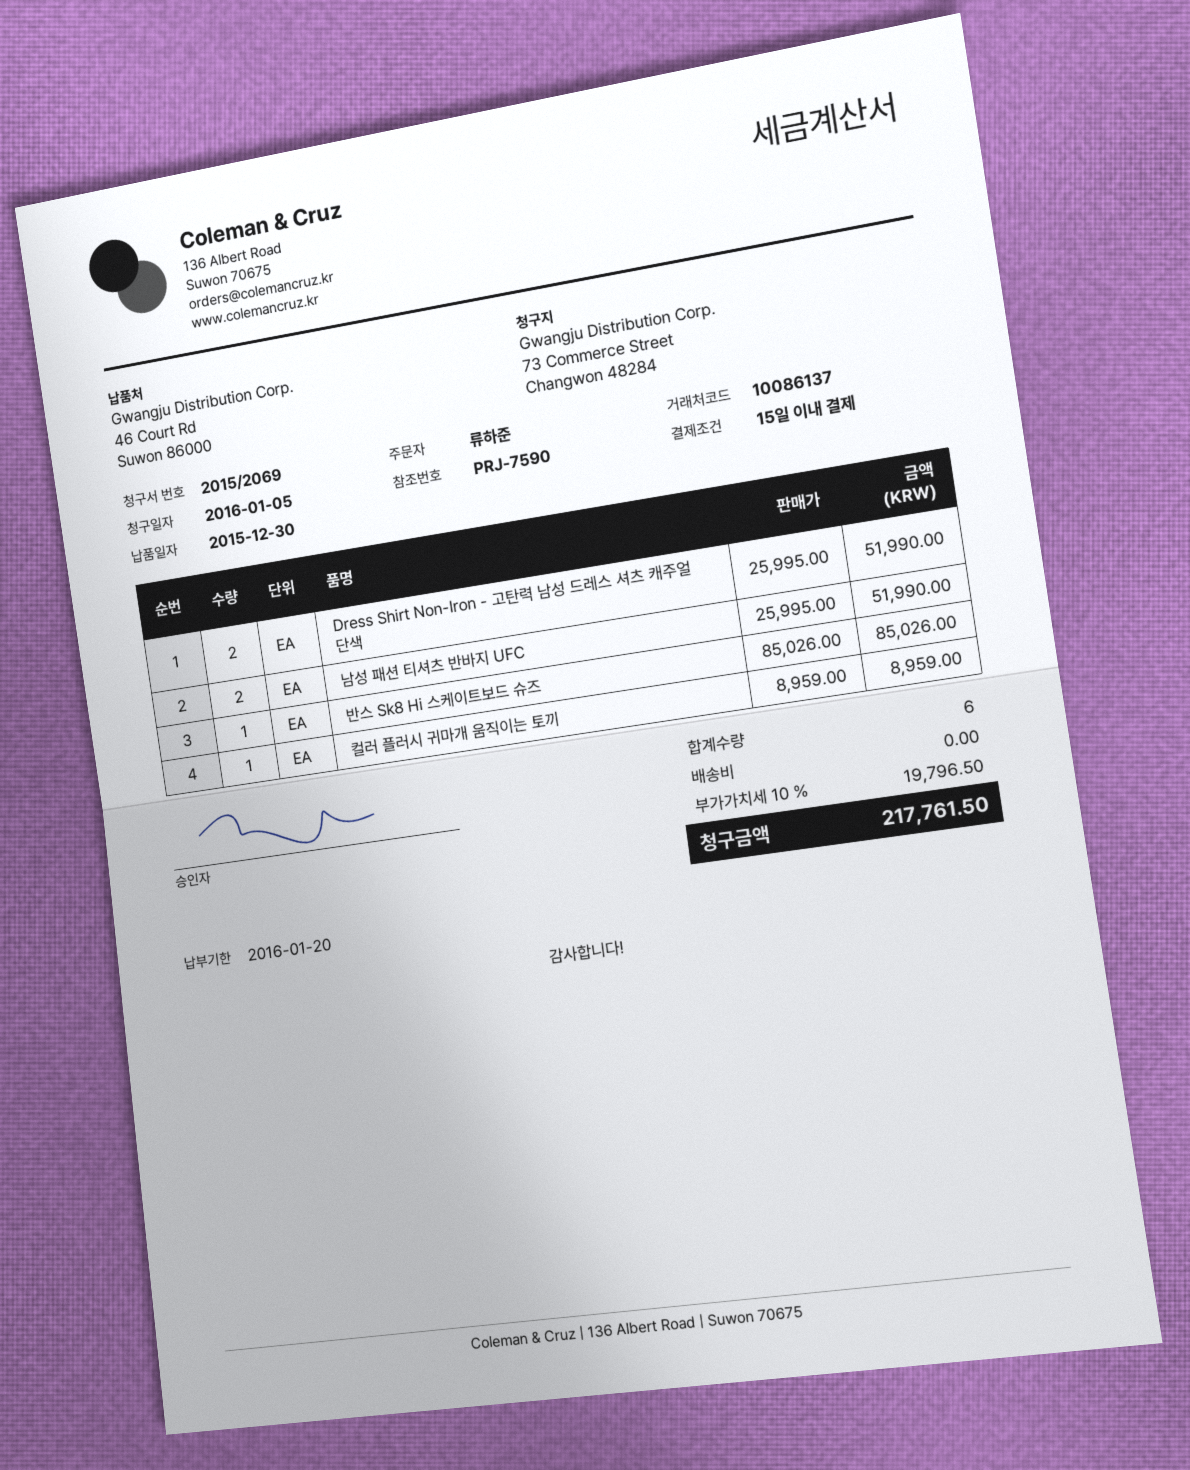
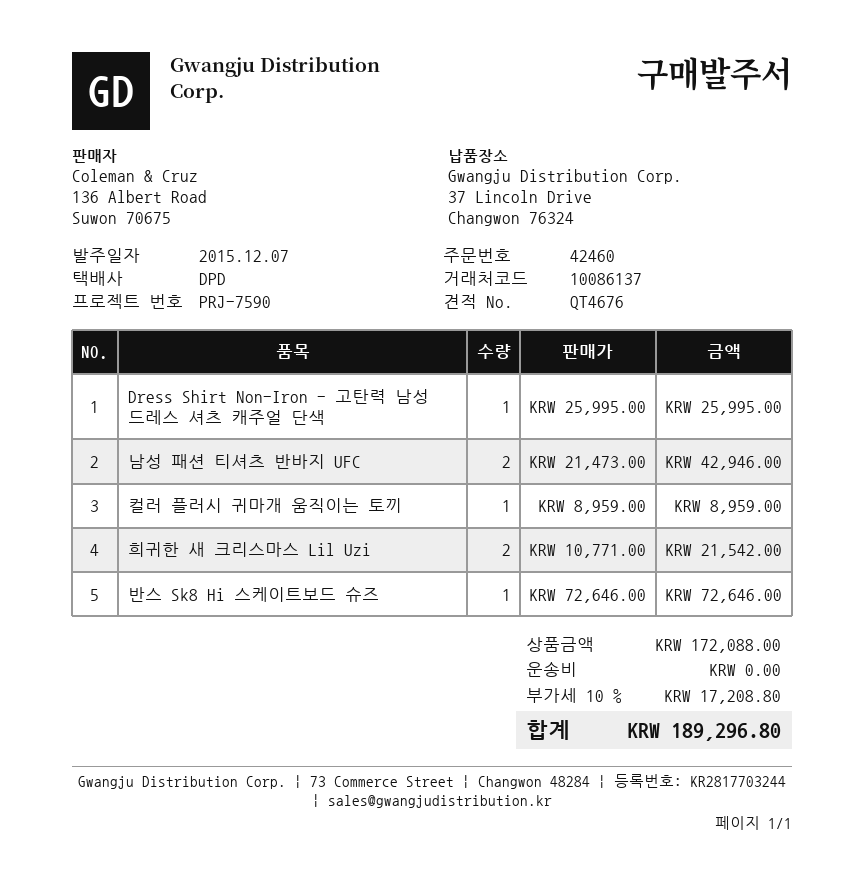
ship to: 46 Court Rd, Suwon 86000 -> 37 Lincoln Drive, Changwon 76324
Dress Shirt Non-Iron - 고탄력 남성 드레스 셔츠 캐주얼 단색: 2 x 25995.00 = 51990.00 -> 1 x 25995.00 = 25995.00
남성 패션 티셔츠 반바지 UFC: 2 x 25995.00 = 51990.00 -> 2 x 21473.00 = 42946.00
반스 Sk8 Hi 스케이트보드 슈즈: 1 x 85026.00 = 85026.00 -> 1 x 72646.00 = 72646.00
희귀한 새 크리스마스 Lil Uzi: none -> 2 x 10771.00 = 21542.00
tax: 10% = 19796.50 -> 10% = 17208.80
total: 217761.50 -> 189296.80

